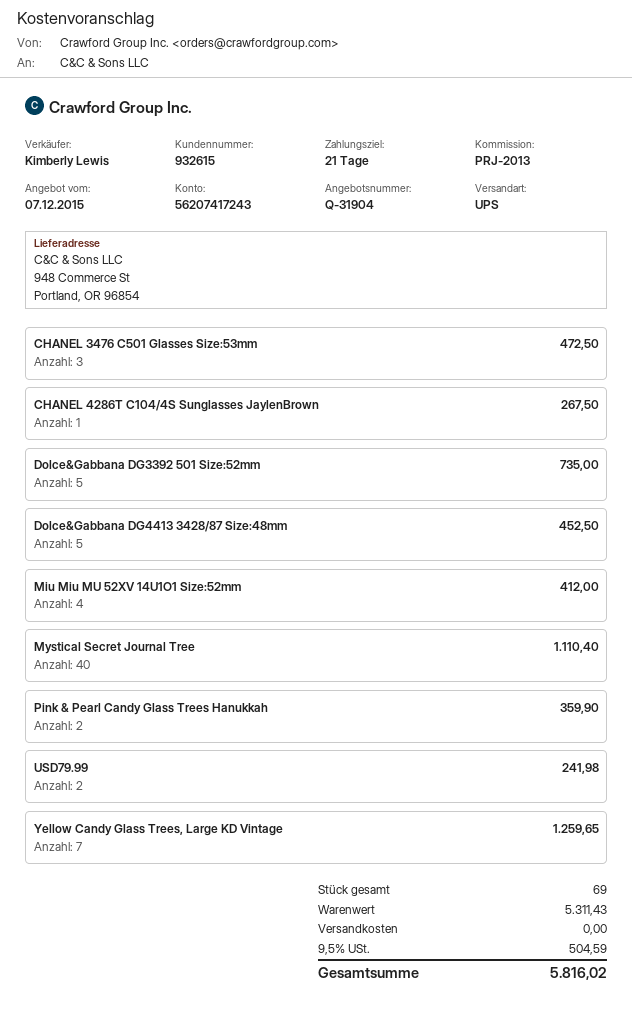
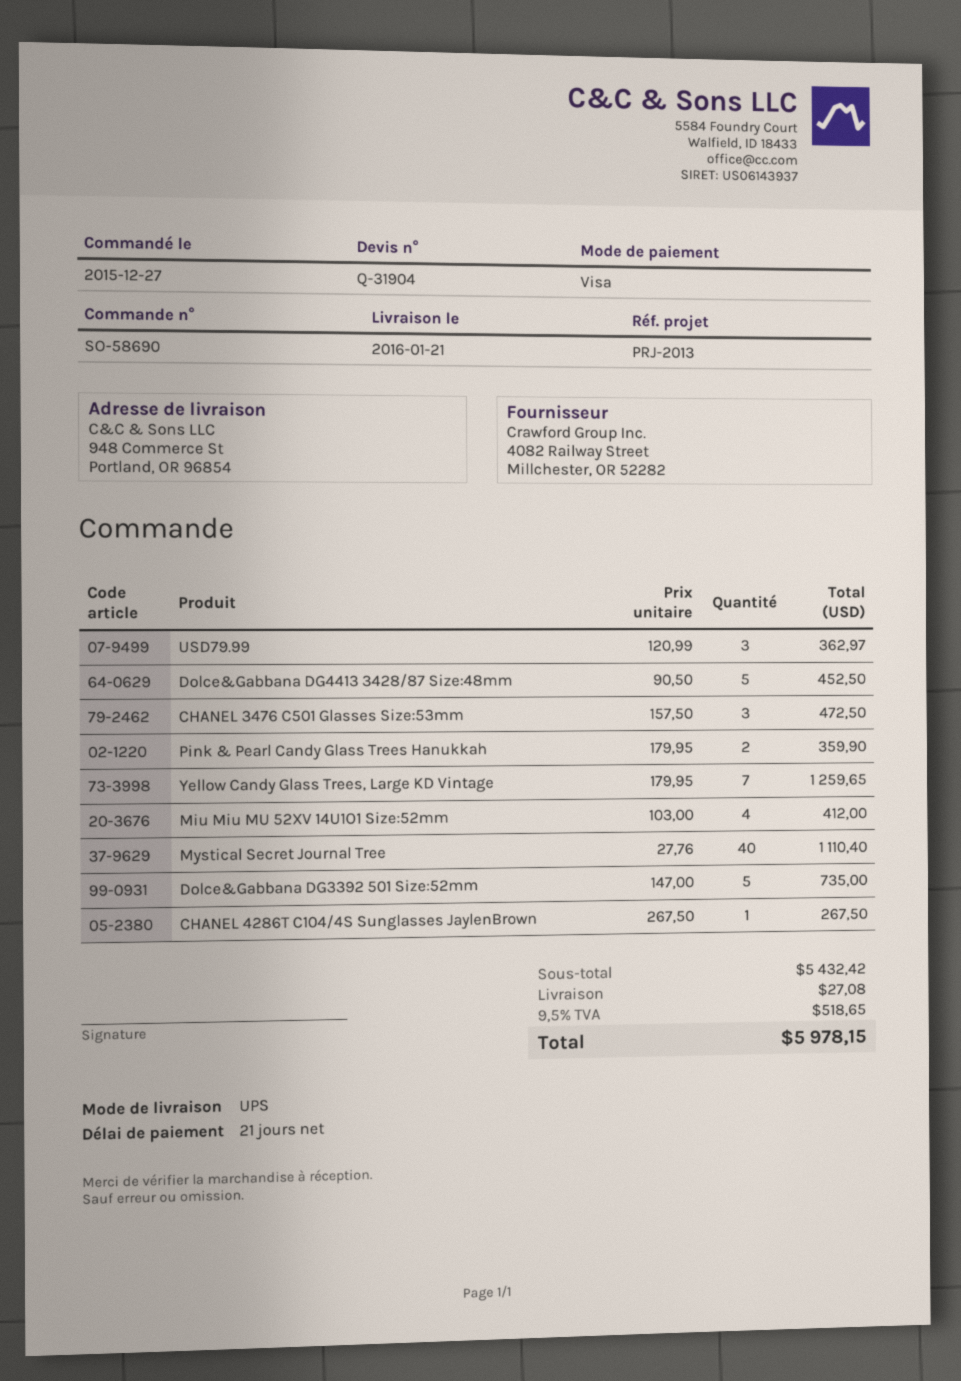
USD79.99: 2 for 241.98 -> 3 for 362.97
subtotal: 5311.43 -> 5432.42
shipping: 0.00 -> 27.08
tax: 9.5% = 504.59 -> 9.5% = 518.65
total: 5816.02 -> 5978.15

